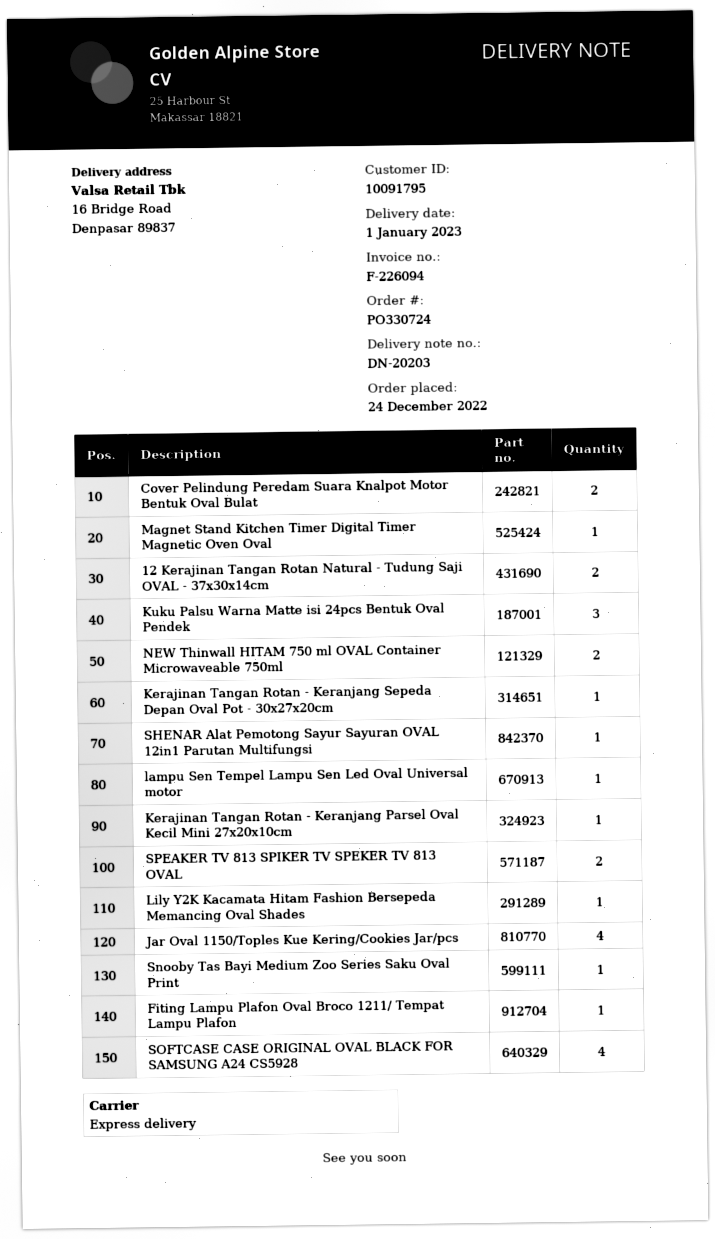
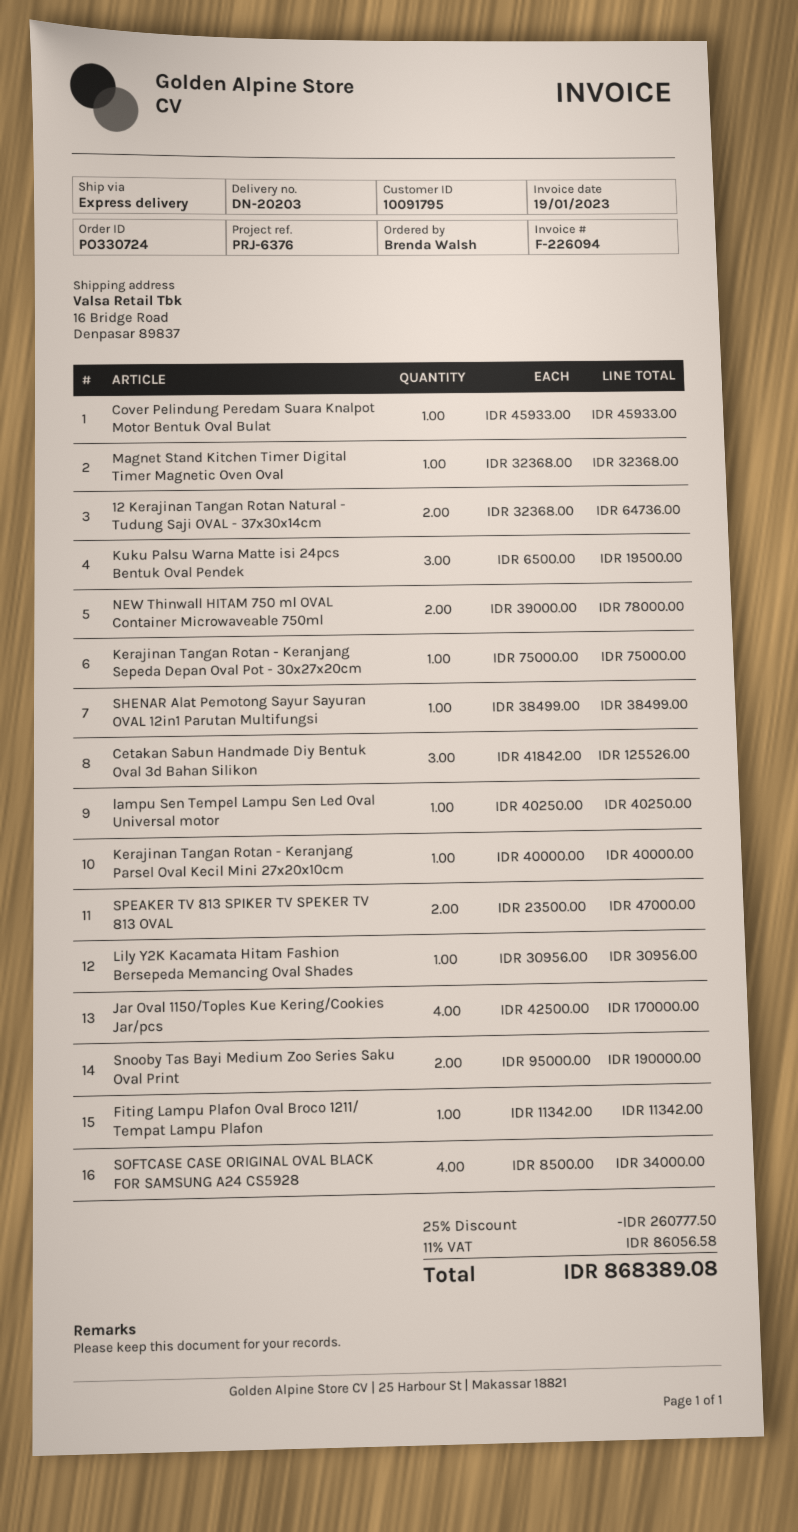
Cover Pelindung Peredam Suara Knalpot Motor Bentuk Oval Bulat: 2 -> 1
Snooby Tas Bayi Medium Zoo Series Saku Oval Print: 1 -> 2
Cetakan Sabun Handmade Diy Bentuk Oval 3d Bahan Silikon: none -> 3

